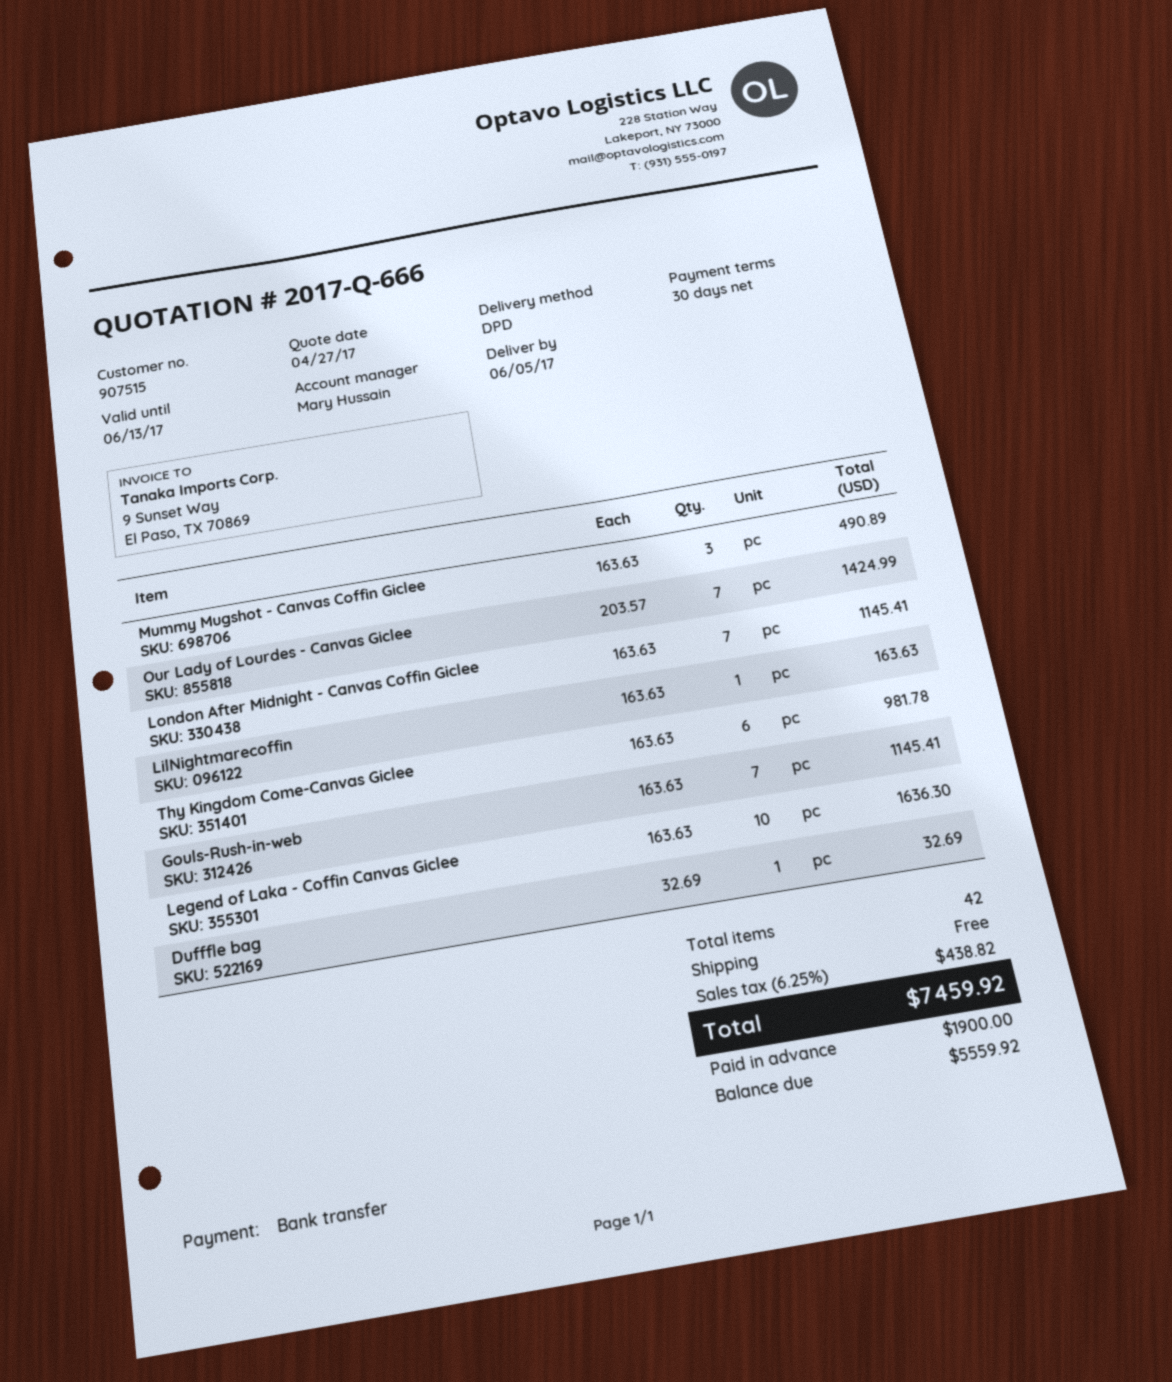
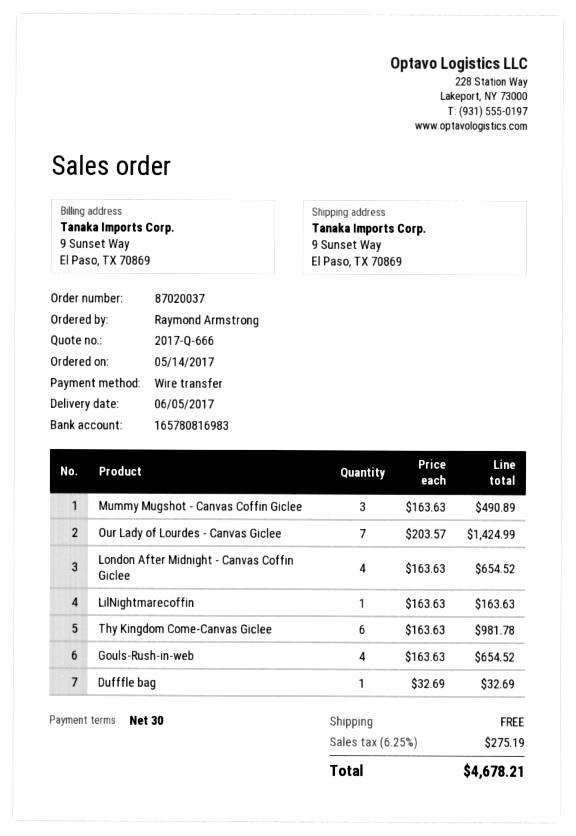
London After Midnight - Canvas Coffin Giclee: 7 x 163.63 = 1145.41 -> 4 x 163.63 = 654.52
Gouls-Rush-in-web: 7 x 163.63 = 1145.41 -> 4 x 163.63 = 654.52
Legend of Laka - Coffin Canvas Giclee: 10 x 163.63 = 1636.30 -> none
tax: 6.25% = 438.82 -> 6.25% = 275.19
total: 7459.92 -> 4678.21

